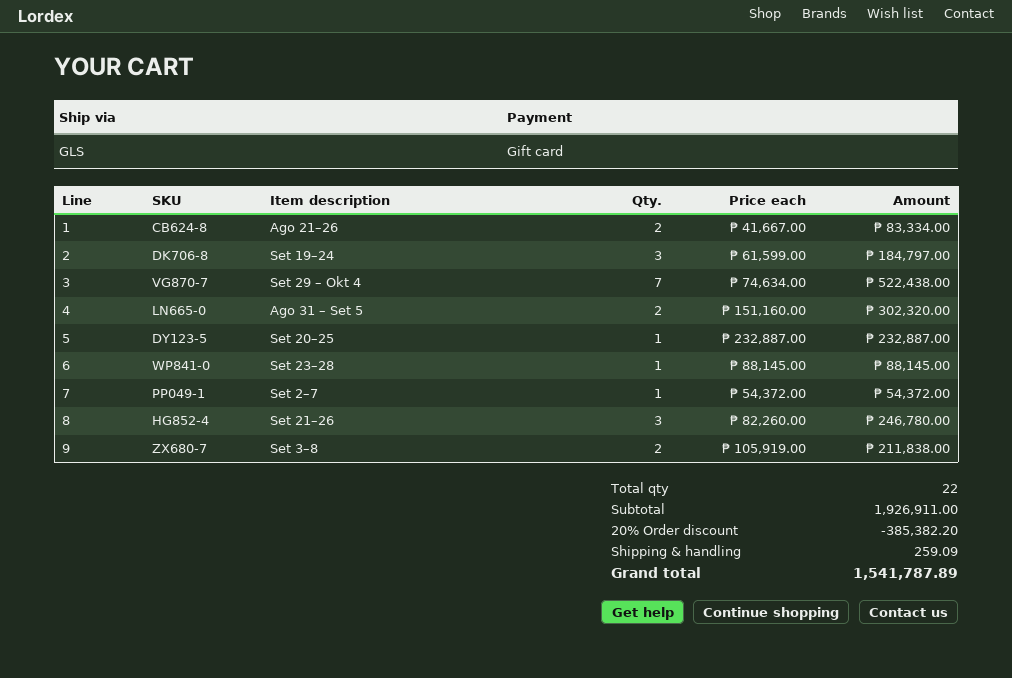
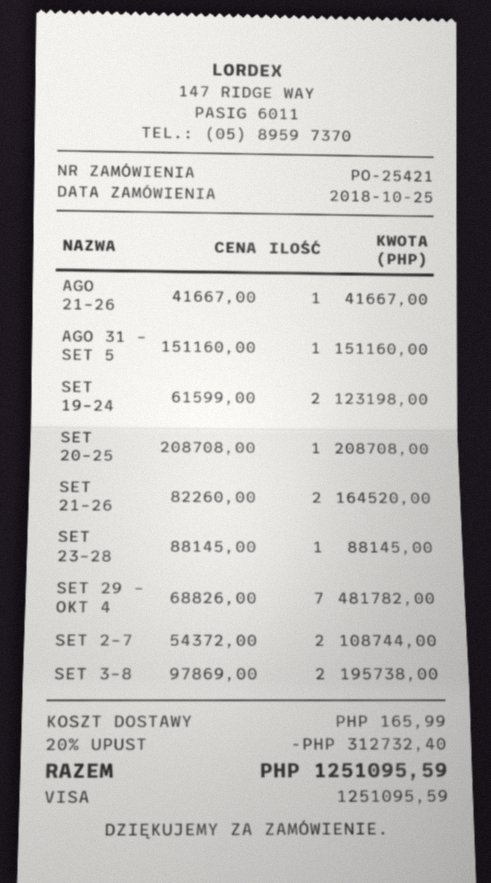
payment method: gift card -> Visa
Ago 21–26: 2 x 41667.00 = 83334.00 -> 1 x 41667.00 = 41667.00
Set 19–24: 3 x 61599.00 = 184797.00 -> 2 x 61599.00 = 123198.00
Set 29 – Okt 4: 7 x 74634.00 = 522438.00 -> 7 x 68826.00 = 481782.00
Ago 31 – Set 5: 2 x 151160.00 = 302320.00 -> 1 x 151160.00 = 151160.00
Set 20–25: 1 x 232887.00 = 232887.00 -> 1 x 208708.00 = 208708.00
Set 2–7: 1 x 54372.00 = 54372.00 -> 2 x 54372.00 = 108744.00
Set 21–26: 3 x 82260.00 = 246780.00 -> 2 x 82260.00 = 164520.00
Set 3–8: 2 x 105919.00 = 211838.00 -> 2 x 97869.00 = 195738.00
discount: 20% = 385382.20 -> 20% = 312732.40
shipping: 259.09 -> 165.99
total: 1541787.89 -> 1251095.59

